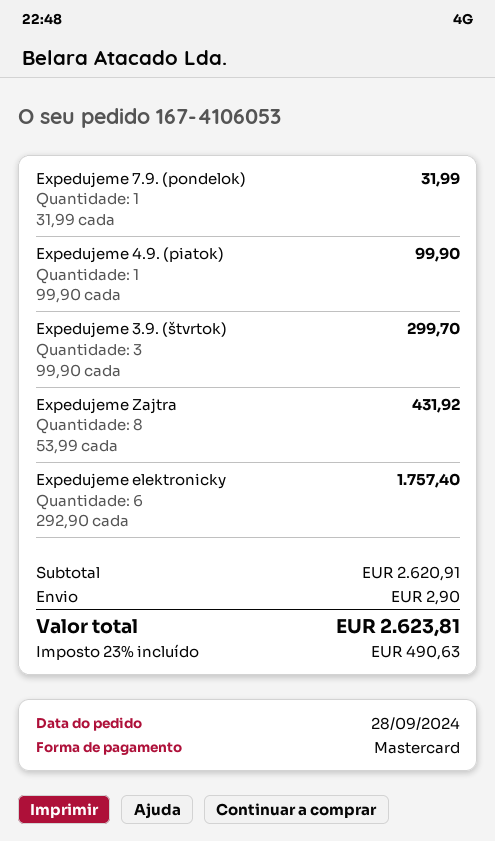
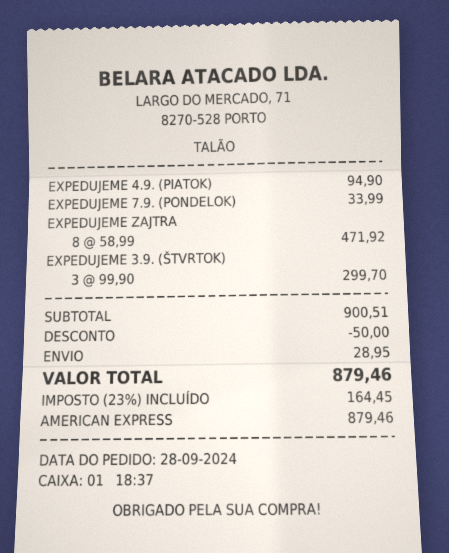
payment method: Mastercard -> American Express
Expedujeme 7.9. (pondelok): 1 x 31.99 = 31.99 -> 1 x 33.99 = 33.99
Expedujeme 4.9. (piatok): 1 x 99.90 = 99.90 -> 1 x 94.90 = 94.90
Expedujeme Zajtra: 8 x 53.99 = 431.92 -> 8 x 58.99 = 471.92
Expedujeme elektronicky: 6 x 292.90 = 1757.40 -> none
subtotal: 2620.91 -> 900.51
discount: none -> 50.00
shipping: 2.90 -> 28.95
tax: 23% = 490.63 -> 23% = 164.45
total: 2623.81 -> 879.46

